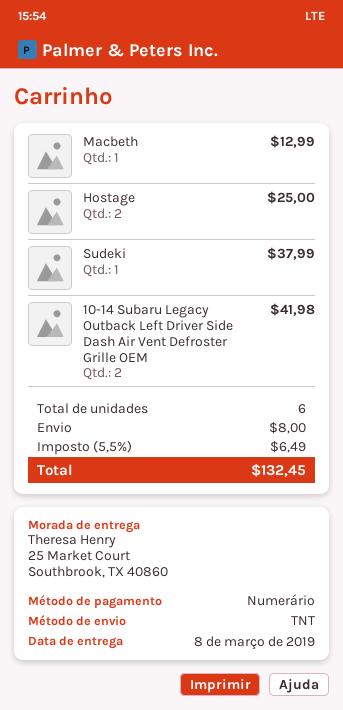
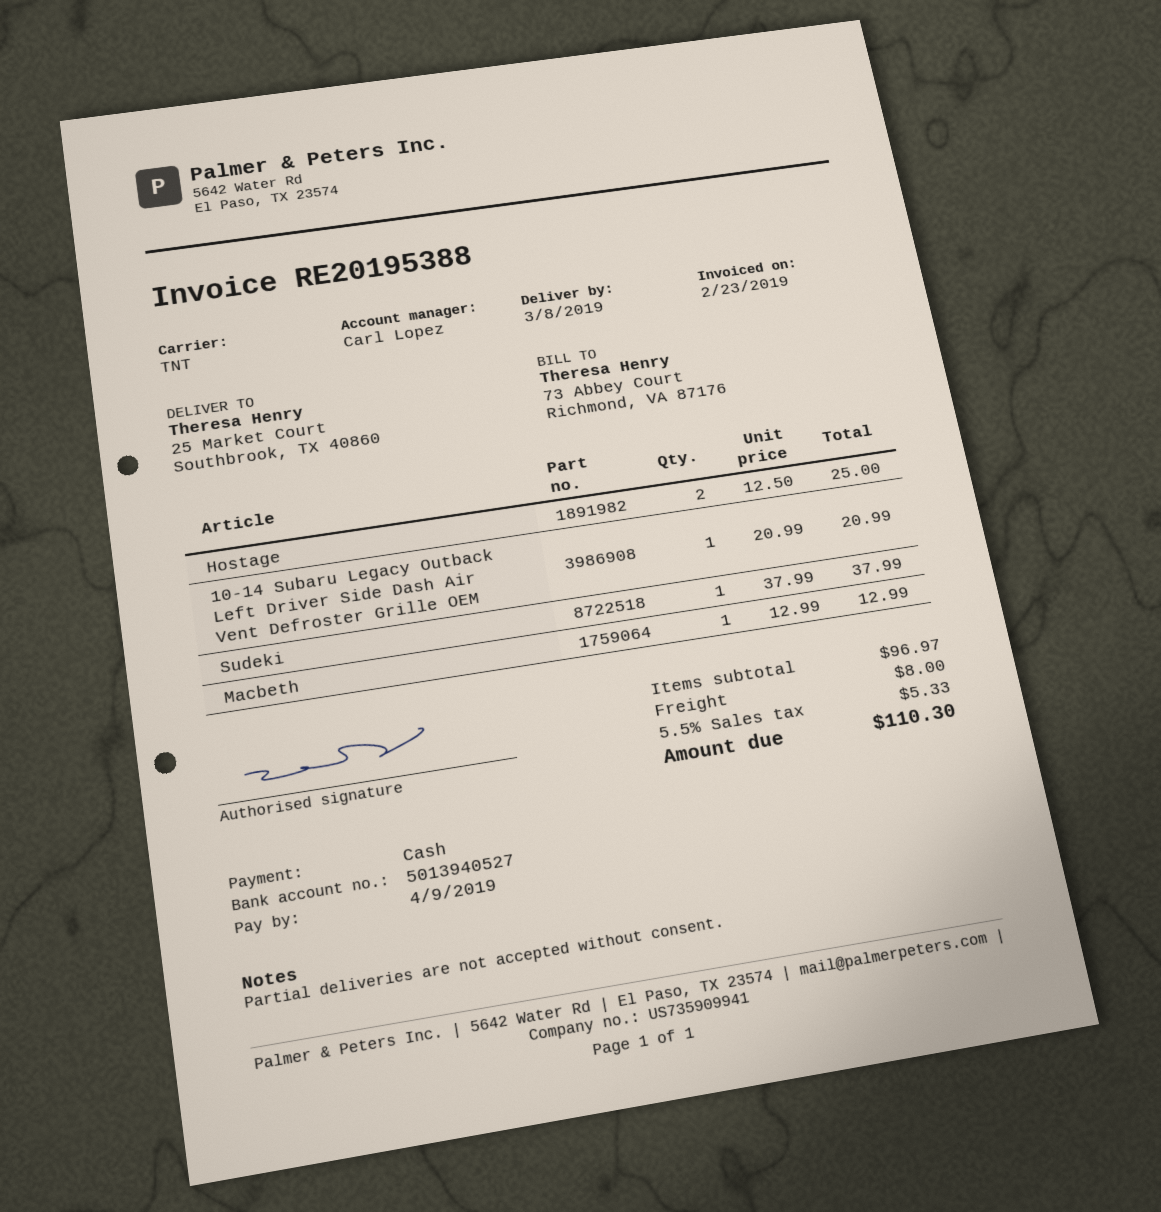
10-14 Subaru Legacy Outback Left Driver Side Dash Air Vent Defroster Grille OEM: 2 for 41.98 -> 1 for 20.99
tax: 5.5% = 6.49 -> 5.5% = 5.33
total: 132.45 -> 110.30

